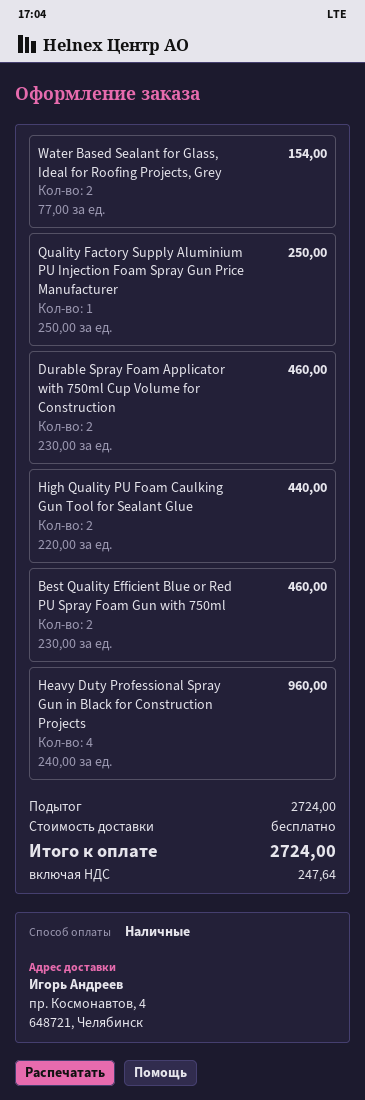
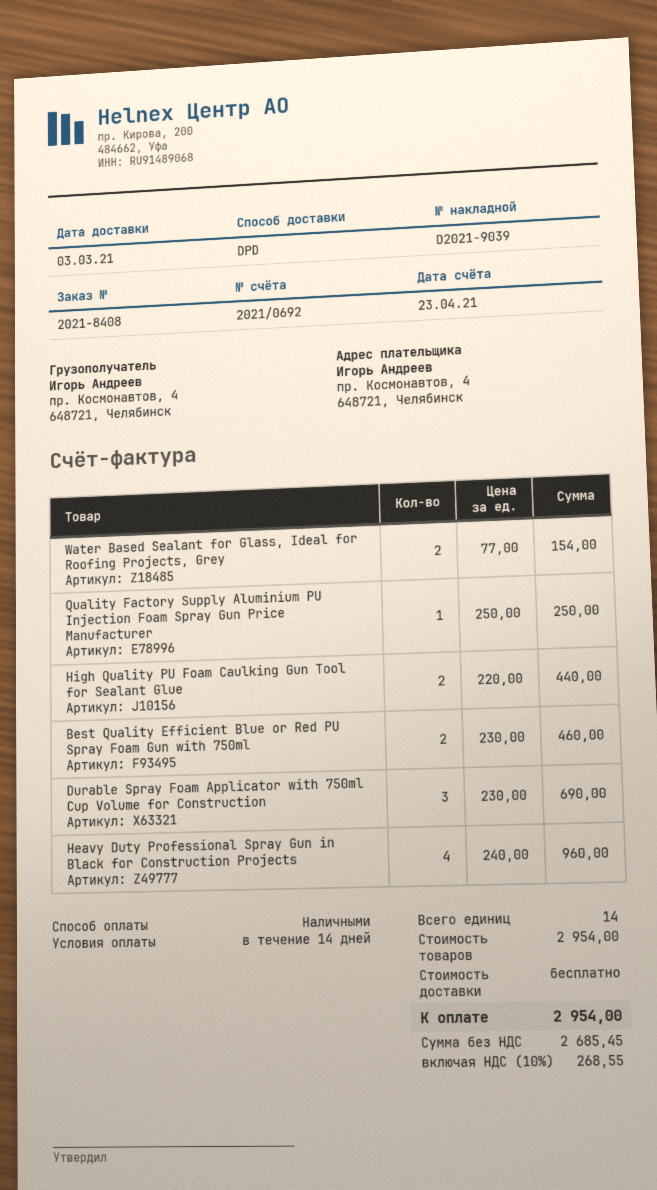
Durable Spray Foam Applicator with 750ml Cup Volume for Construction: 2 x 230.00 = 460.00 -> 3 x 230.00 = 690.00
subtotal: 2724.00 -> 2954.00
tax: 247.64 -> 268.55
total: 2724.00 -> 2954.00

